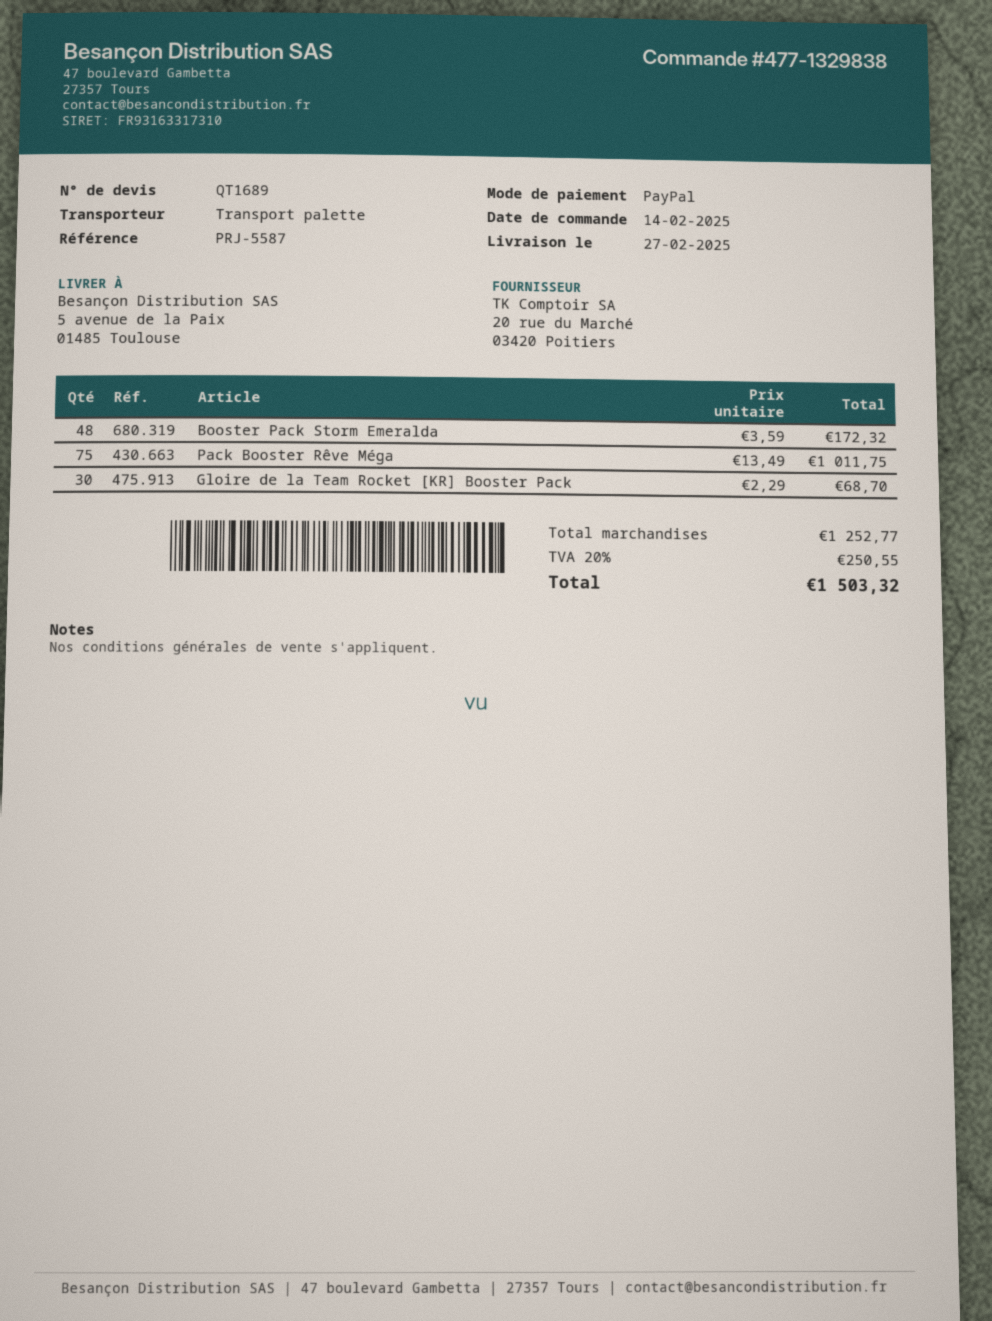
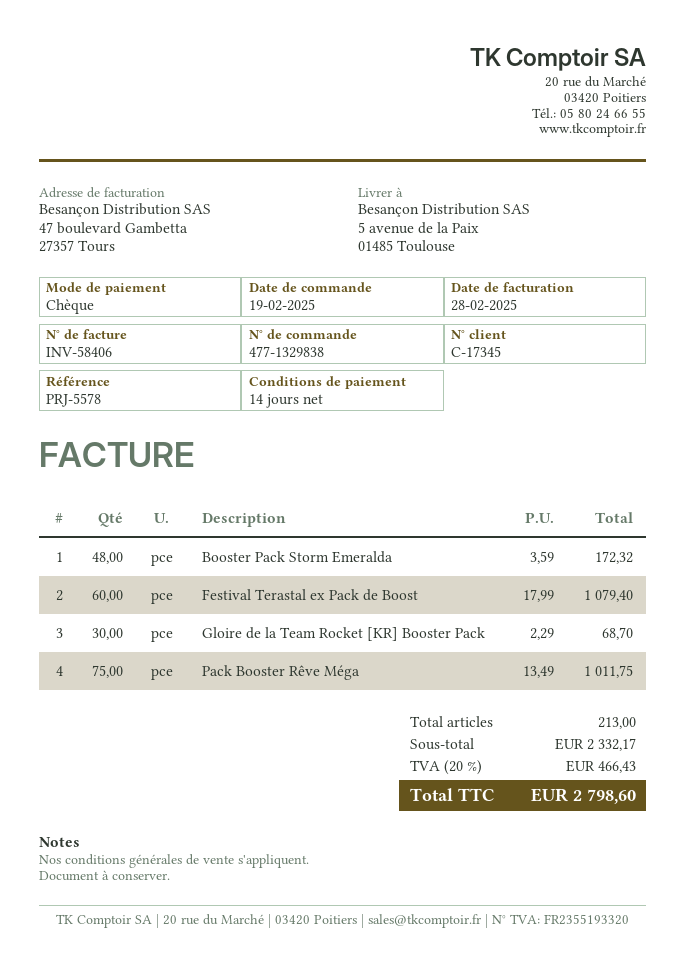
order date: 2025-02-14 -> 2025-02-19
reference: PRJ-5587 -> PRJ-5578
payment method: PayPal -> cheque
Festival Terastal ex Pack de Boost: none -> 60 x 17.99 = 1079.40
subtotal: 1252.77 -> 2332.17
tax: 20% = 250.55 -> 20% = 466.43
total: 1503.32 -> 2798.60

